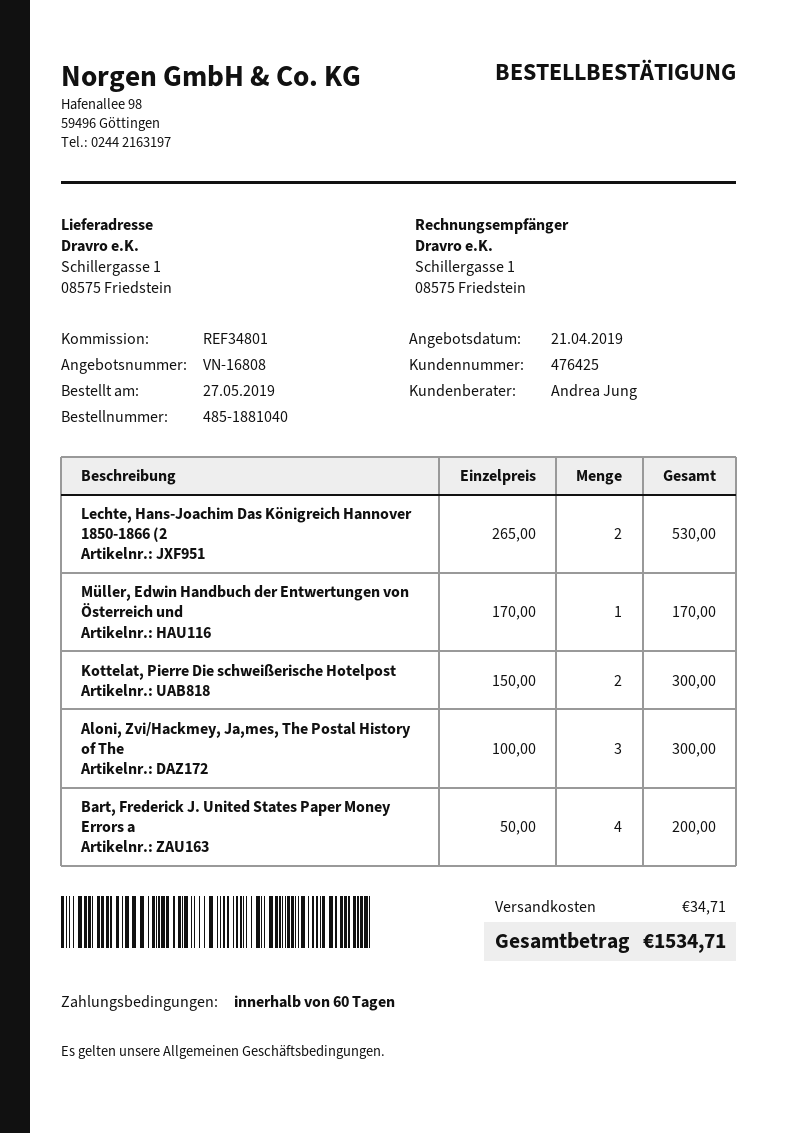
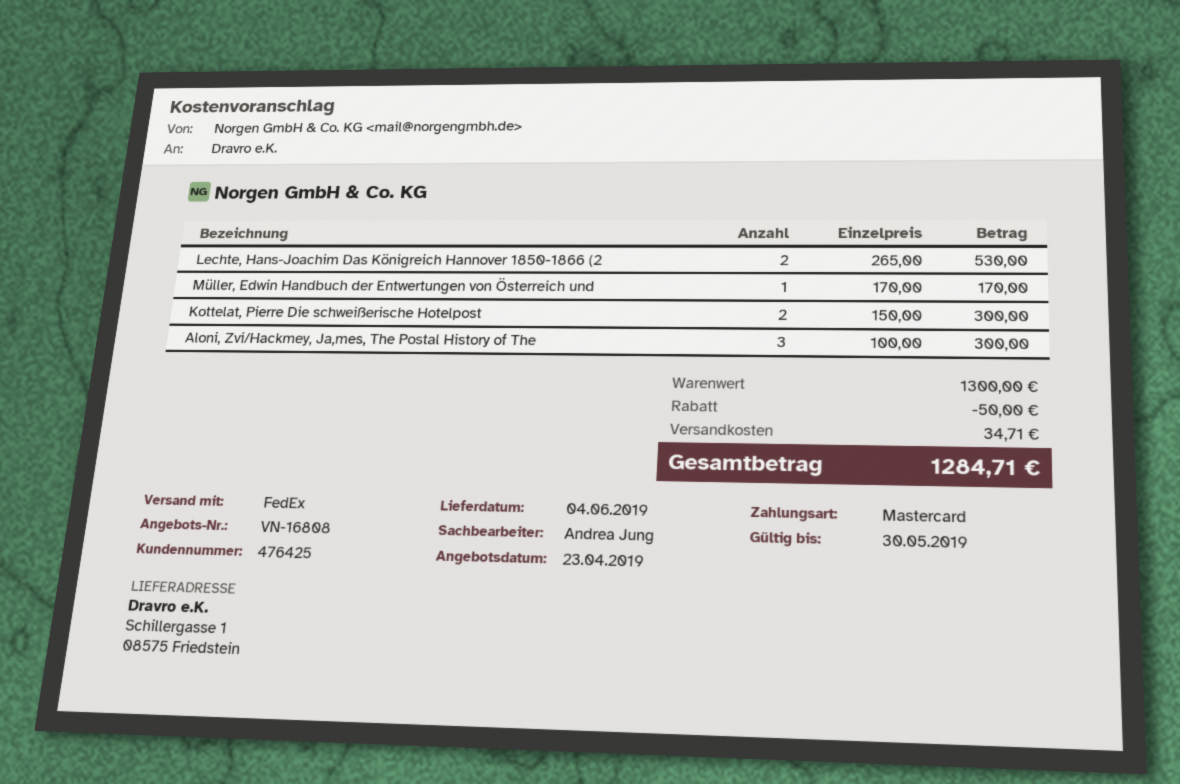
quote date: 2019-04-21 -> 2019-04-23
Bart, Frederick J. United States Paper Money Errors a: 4 x 50.00 = 200.00 -> none
discount: none -> 50.00
total: 1534.71 -> 1284.71

